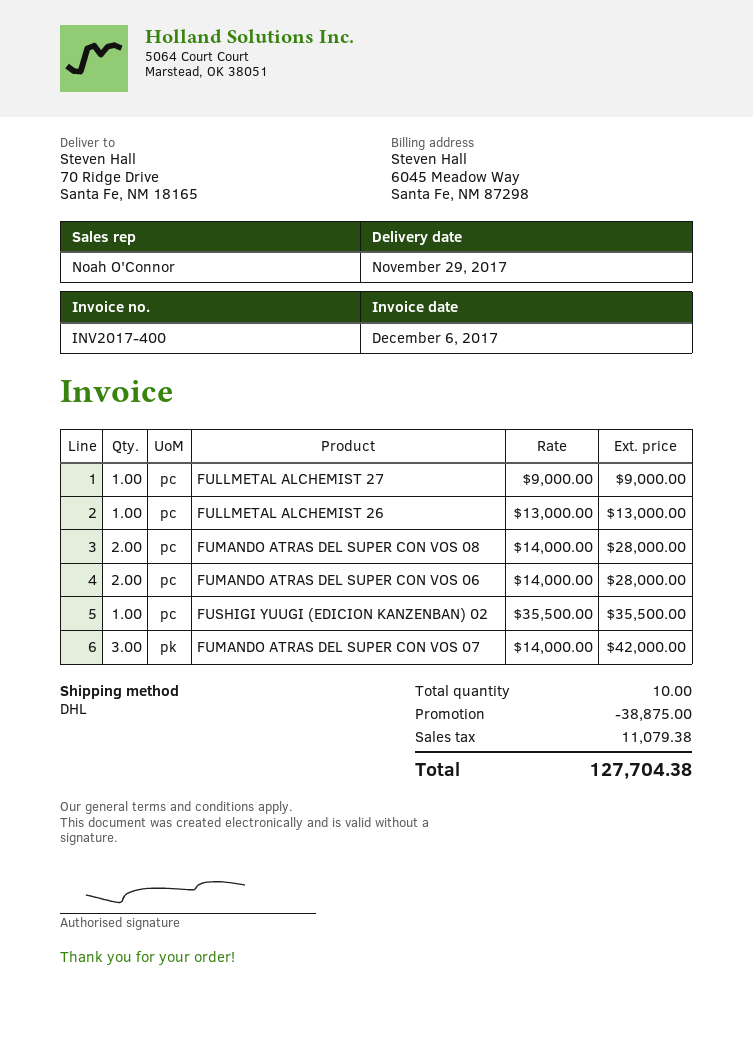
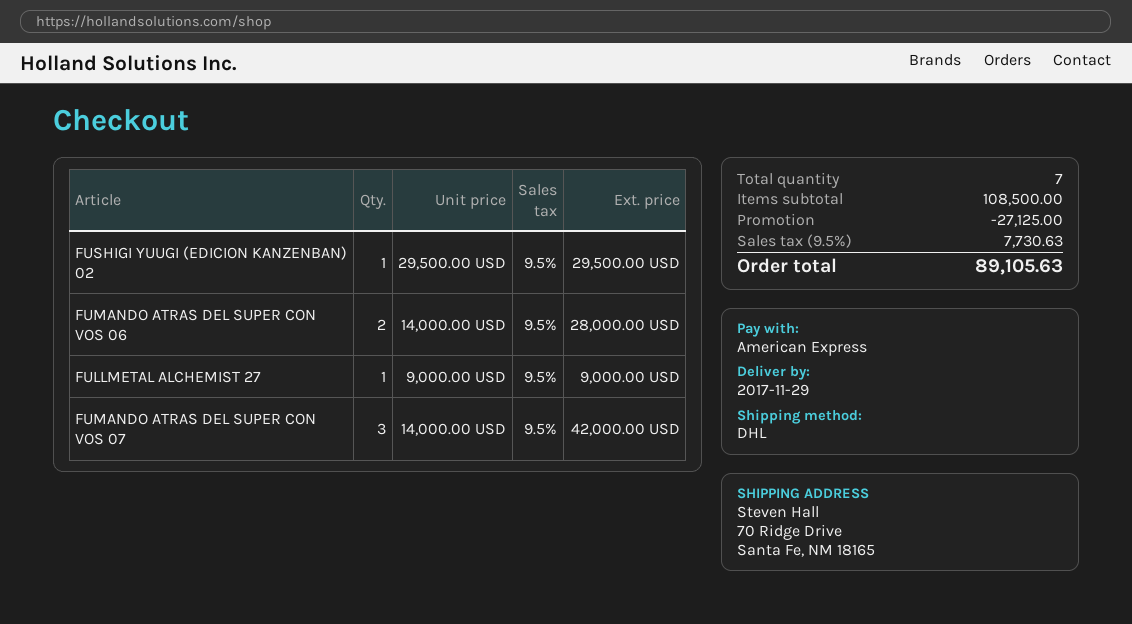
FULLMETAL ALCHEMIST 26: 1 x 13000.00 = 13000.00 -> none
FUMANDO ATRAS DEL SUPER CON VOS 08: 2 x 14000.00 = 28000.00 -> none
FUSHIGI YUUGI (EDICION KANZENBAN) 02: 1 x 35500.00 = 35500.00 -> 1 x 29500.00 = 29500.00
total quantity: 10 -> 7
discount: 38875.00 -> 27125.00
tax: 11079.38 -> 7730.63
total: 127704.38 -> 89105.63

